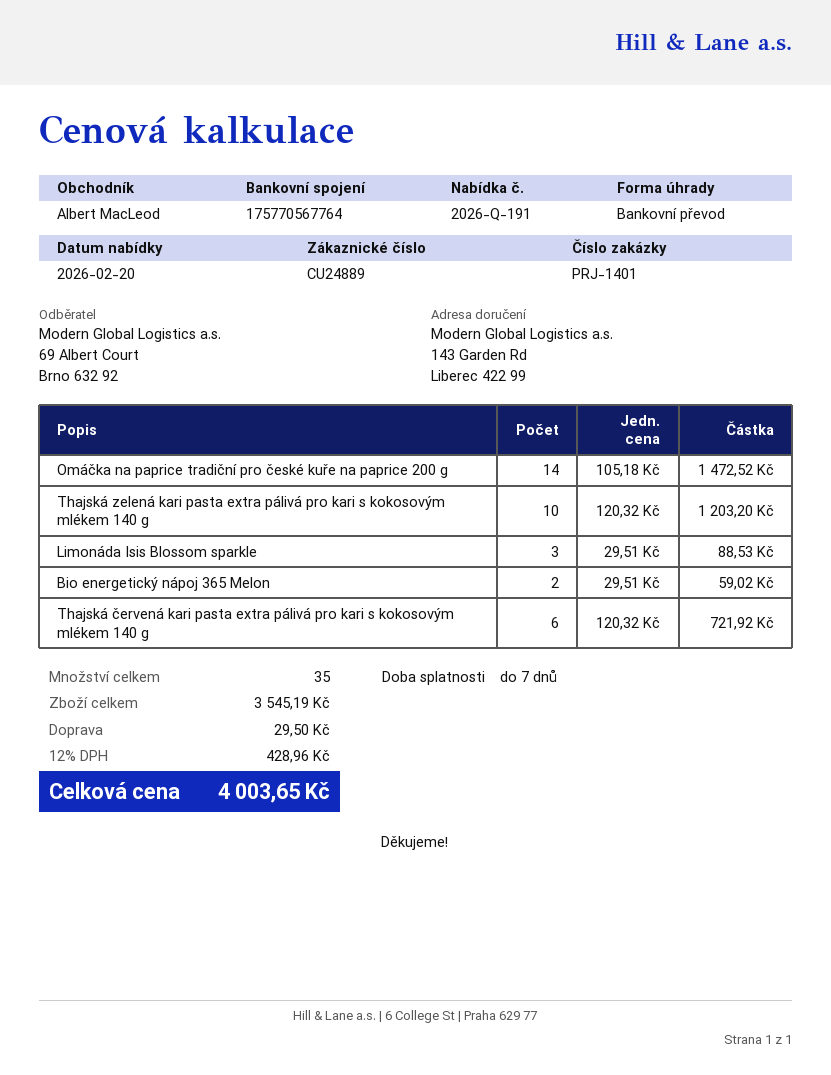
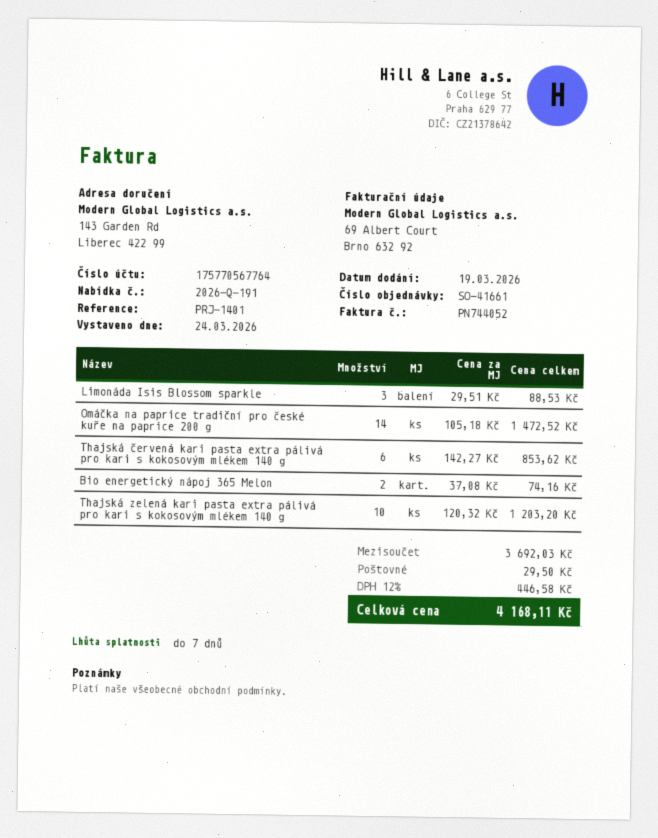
Bio energetický nápoj 365 Melon: 2 x 29.51 = 59.02 -> 2 x 37.08 = 74.16
Thajská červená kari pasta extra pálivá pro kari s kokosovým mlékem 140 g: 6 x 120.32 = 721.92 -> 6 x 142.27 = 853.62
subtotal: 3545.19 -> 3692.03
tax: 12% = 428.96 -> 12% = 446.58
total: 4003.65 -> 4168.11

